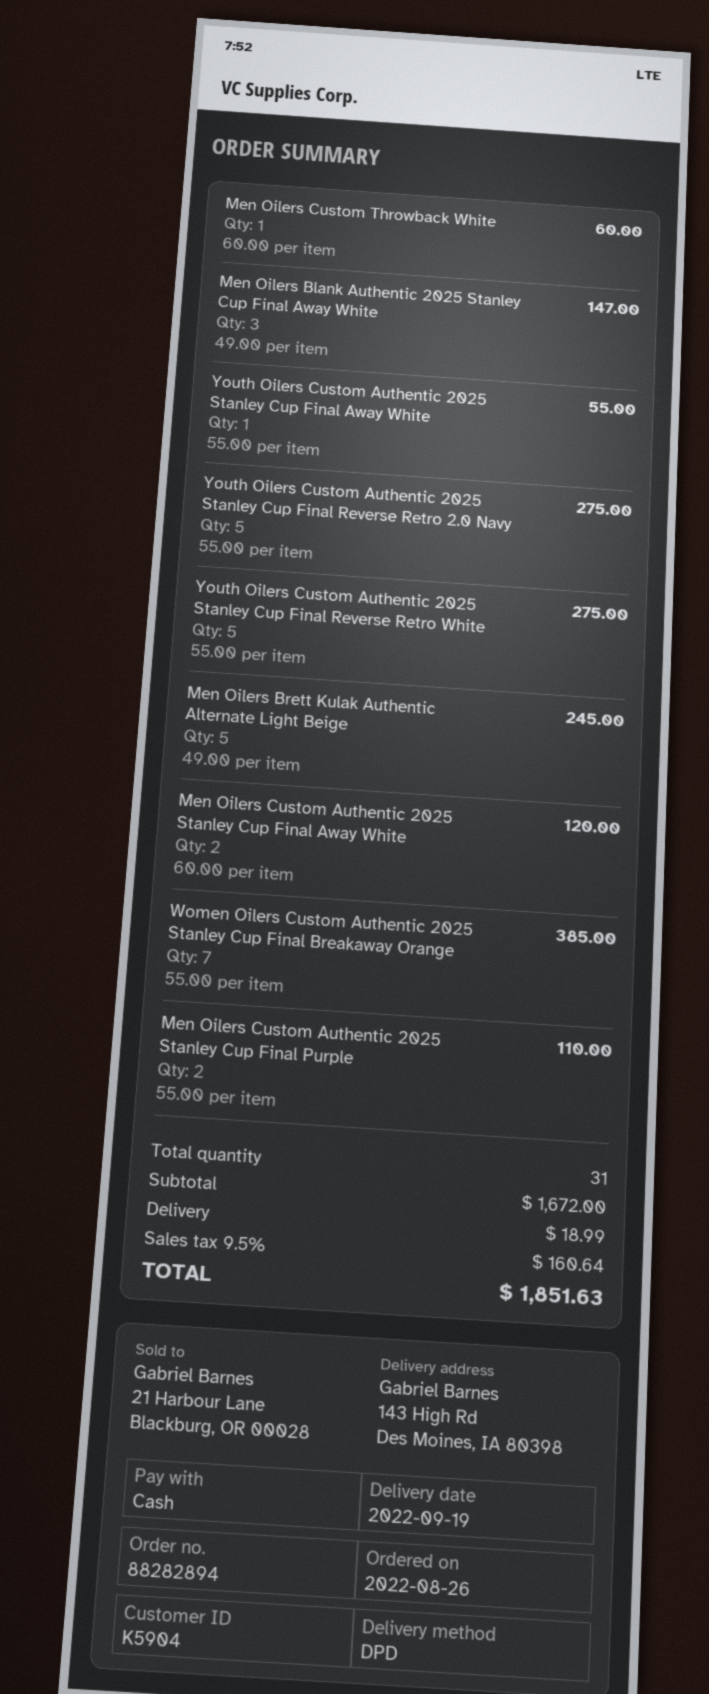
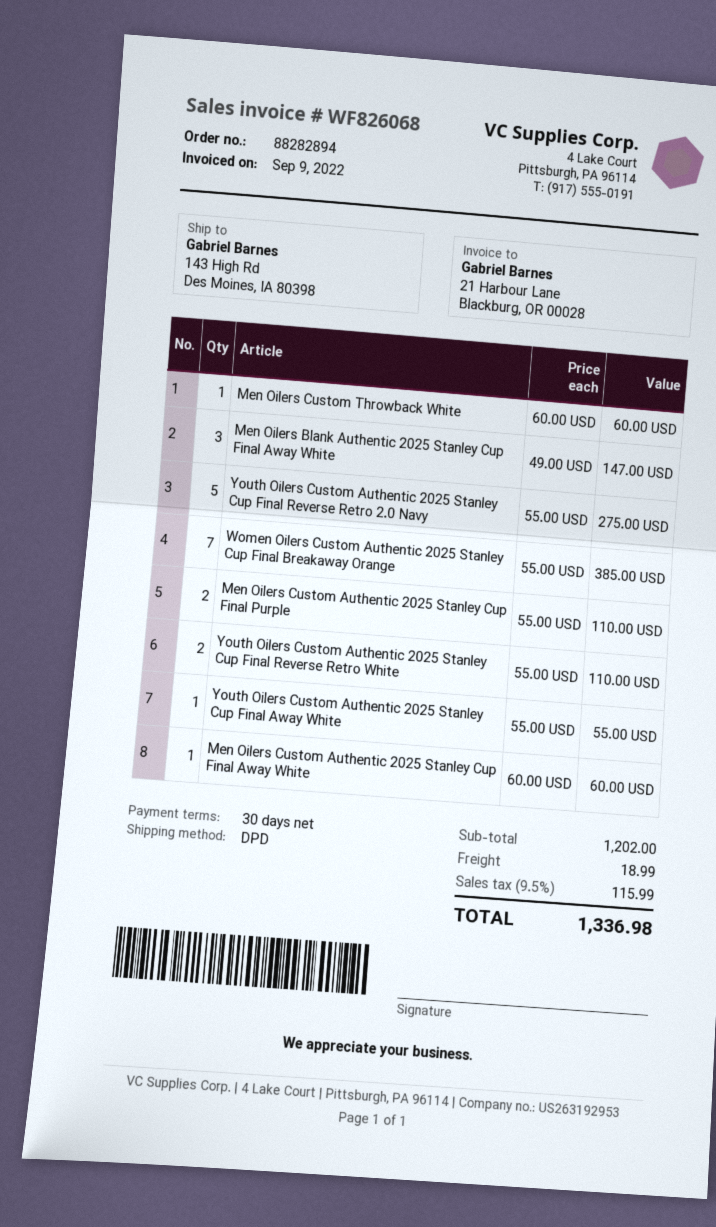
Youth Oilers Custom Authentic 2025 Stanley Cup Final Reverse Retro White: 5 x 55.00 = 275.00 -> 2 x 55.00 = 110.00
Men Oilers Brett Kulak Authentic Alternate Light Beige: 5 x 49.00 = 245.00 -> none
Men Oilers Custom Authentic 2025 Stanley Cup Final Away White: 2 x 60.00 = 120.00 -> 1 x 60.00 = 60.00
subtotal: 1672.00 -> 1202.00
tax: 9.5% = 160.64 -> 9.5% = 115.99
total: 1851.63 -> 1336.98

